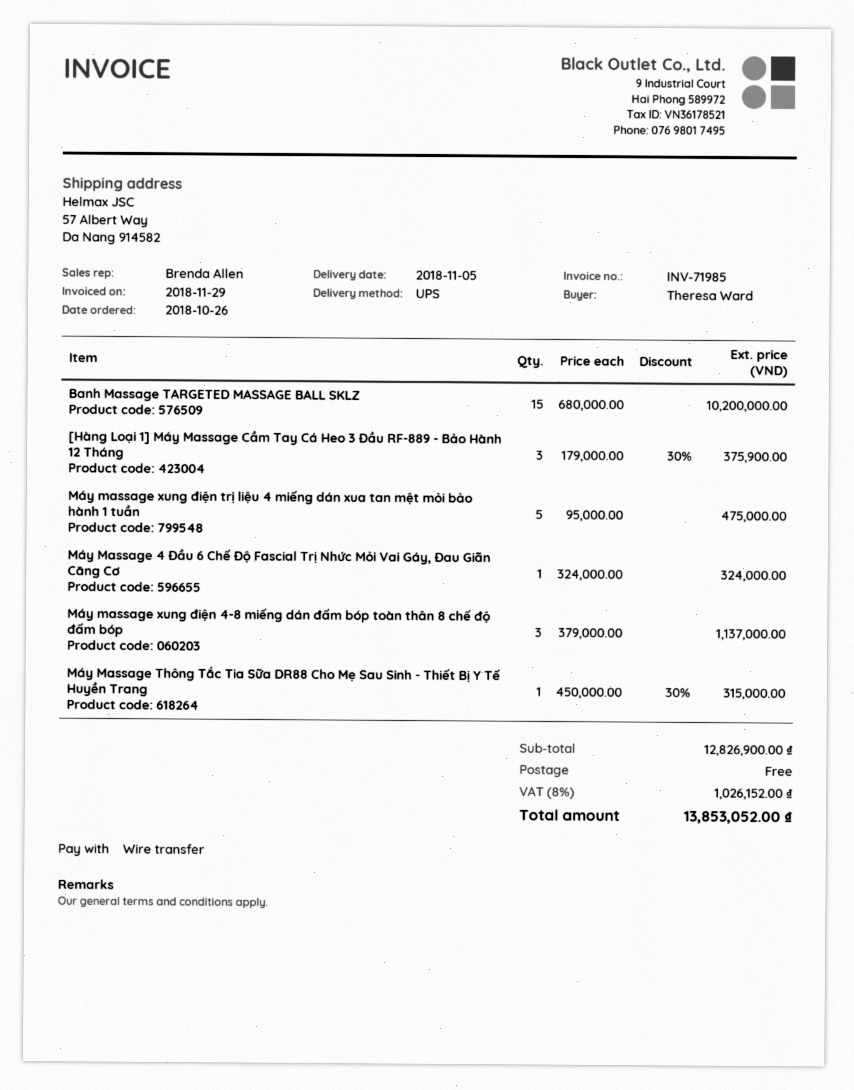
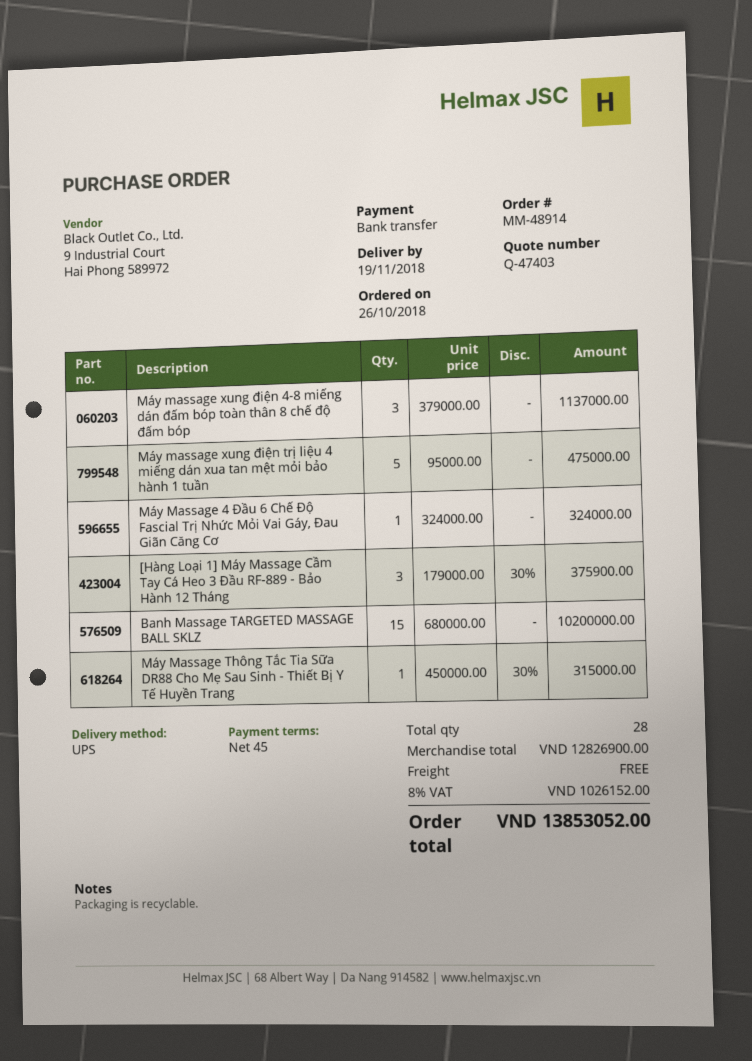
delivery date: 2018-11-05 -> 2018-11-19

